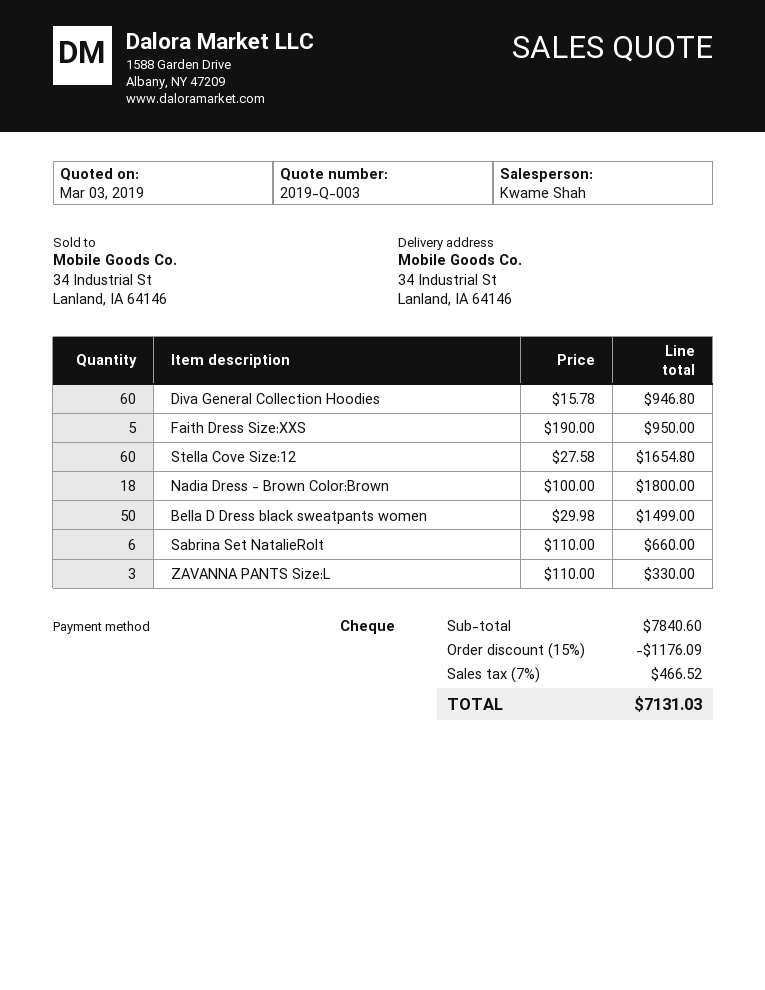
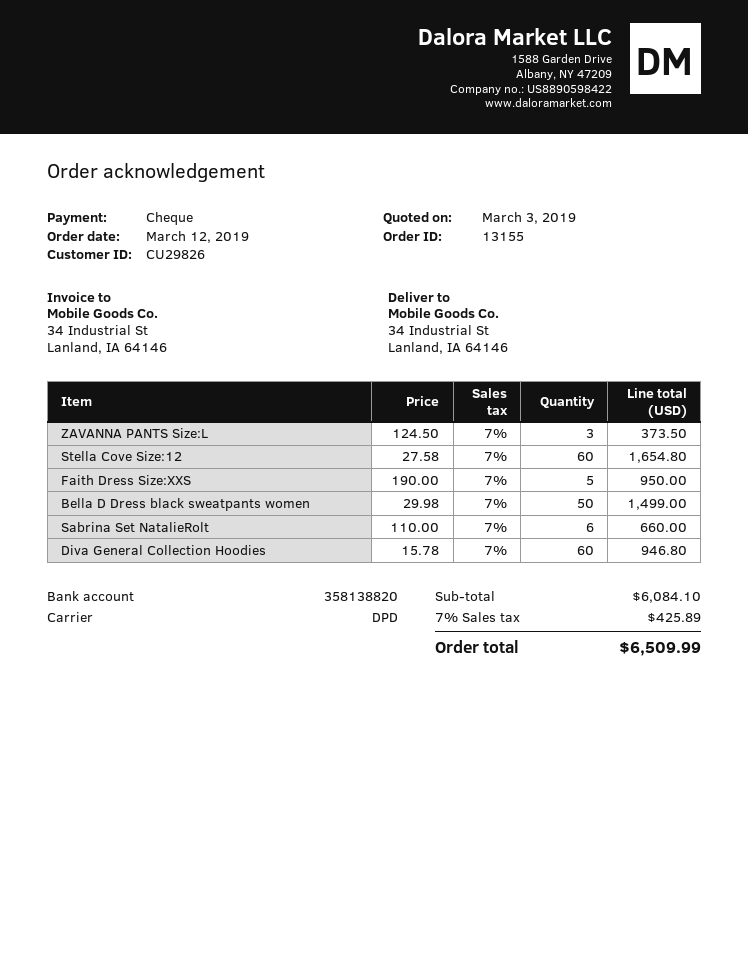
Nadia Dress - Brown Color:Brown: 18 x 100.00 = 1800.00 -> none
ZAVANNA PANTS Size:L: 3 x 110.00 = 330.00 -> 3 x 124.50 = 373.50
subtotal: 7840.60 -> 6084.10
discount: 15% = 1176.09 -> none
tax: 7% = 466.52 -> 7% = 425.89
total: 7131.03 -> 6509.99

